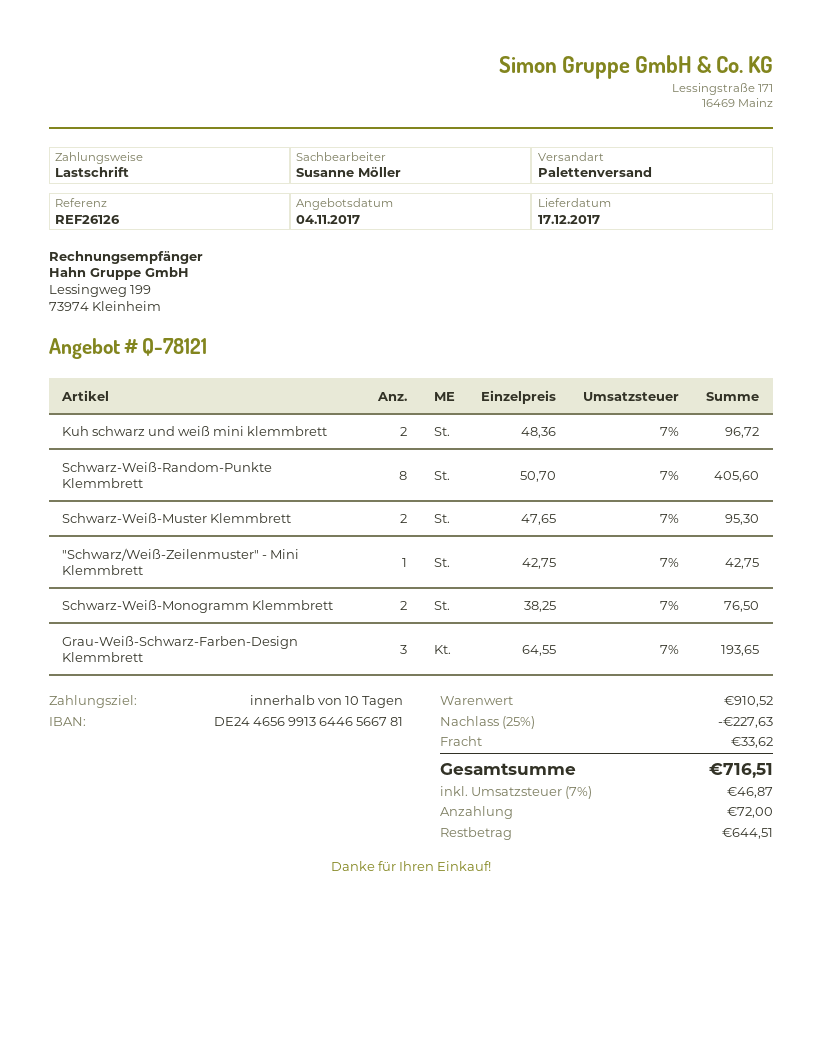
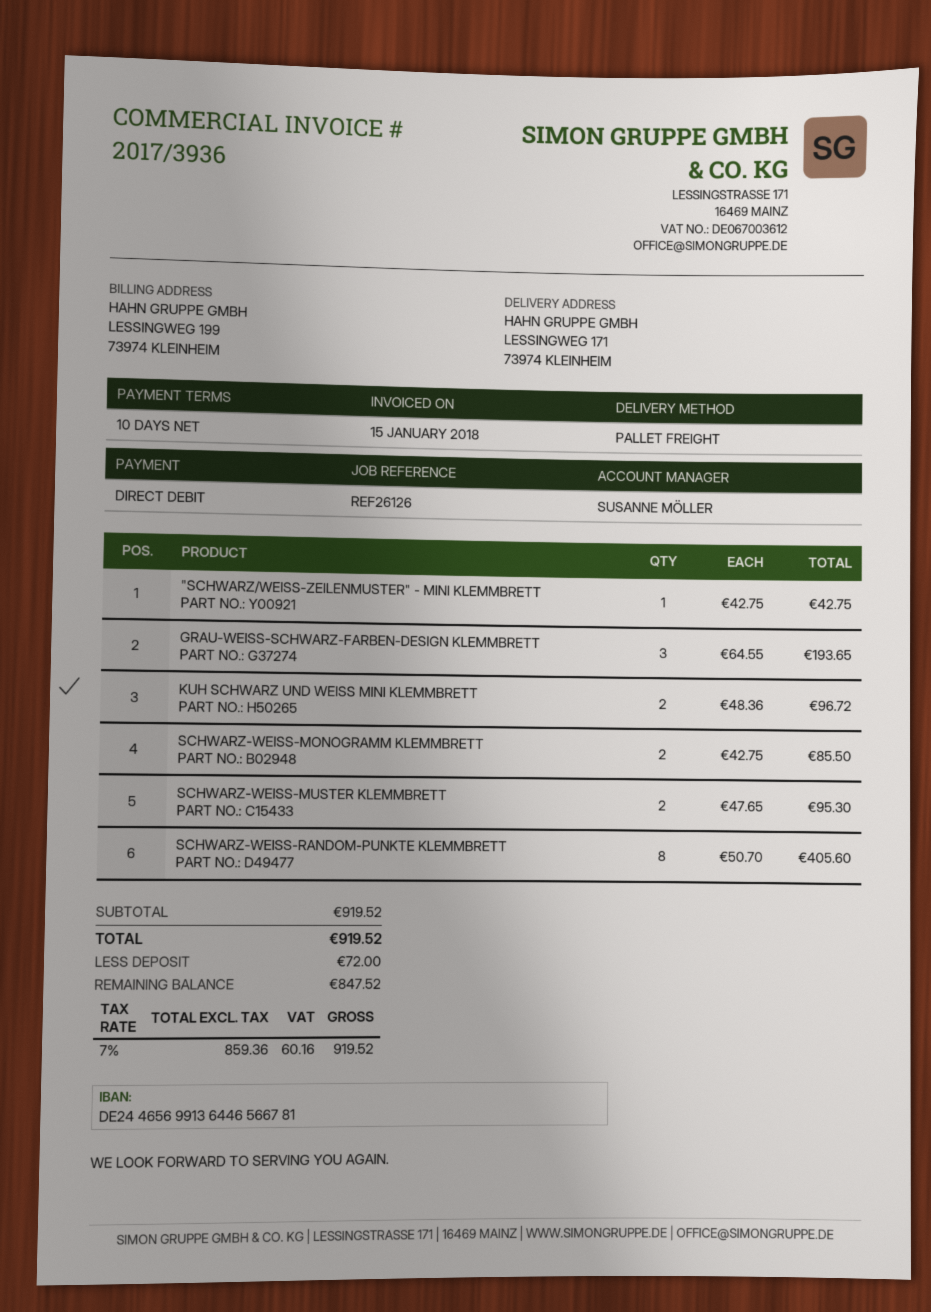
Schwarz-Weiß-Monogramm Klemmbrett: 2 x 38.25 = 76.50 -> 2 x 42.75 = 85.50
subtotal: 910.52 -> 919.52
discount: 25% = 227.63 -> none
shipping: 33.62 -> none
tax: 7% = 46.87 -> 7% = 60.16
total: 716.51 -> 919.52
balance: 644.51 -> 847.52

